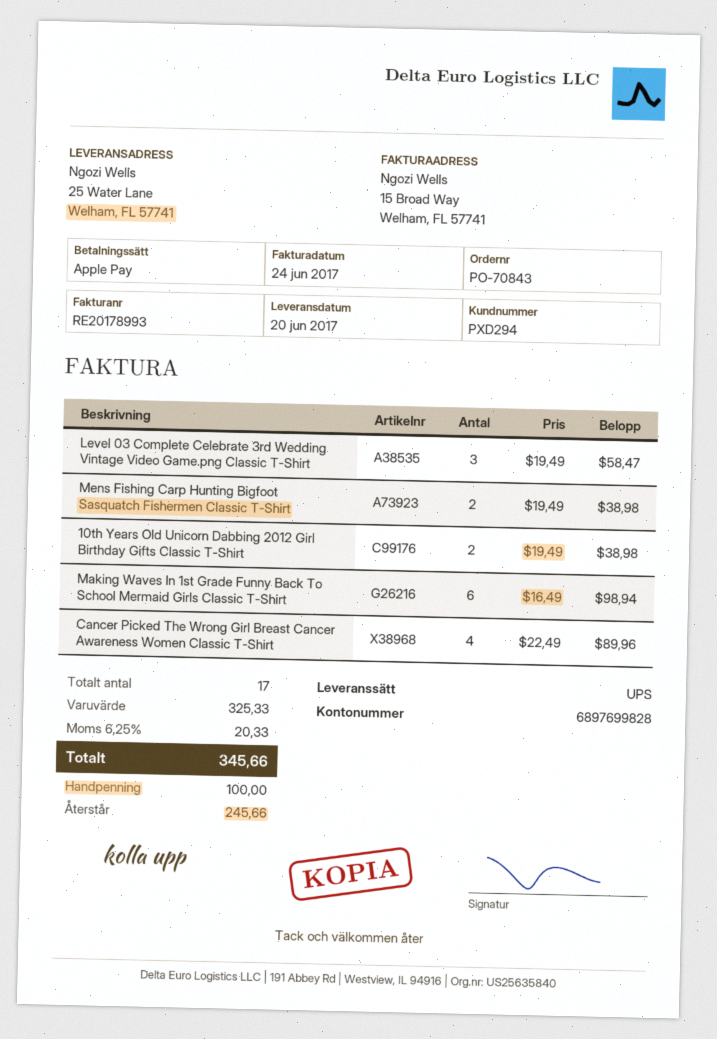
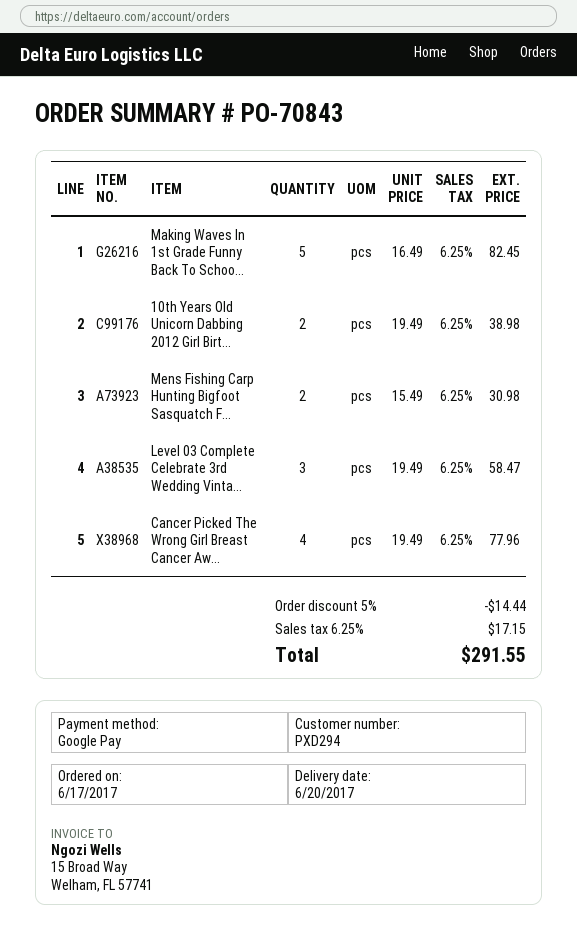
payment method: Apple Pay -> Google Pay
Mens Fishing Carp Hunting Bigfoot Sasquatch Fishermen Classic T-Shirt: 2 x 19.49 = 38.98 -> 2 x 15.49 = 30.98
Making Waves In 1st Grade Funny Back To School Mermaid Girls Classic T-Shirt: 6 x 16.49 = 98.94 -> 5 x 16.49 = 82.45
Cancer Picked The Wrong Girl Breast Cancer Awareness Women Classic T-Shirt: 4 x 22.49 = 89.96 -> 4 x 19.49 = 77.96
discount: none -> 5% = 14.44
tax: 6.25% = 20.33 -> 6.25% = 17.15
total: 345.66 -> 291.55

